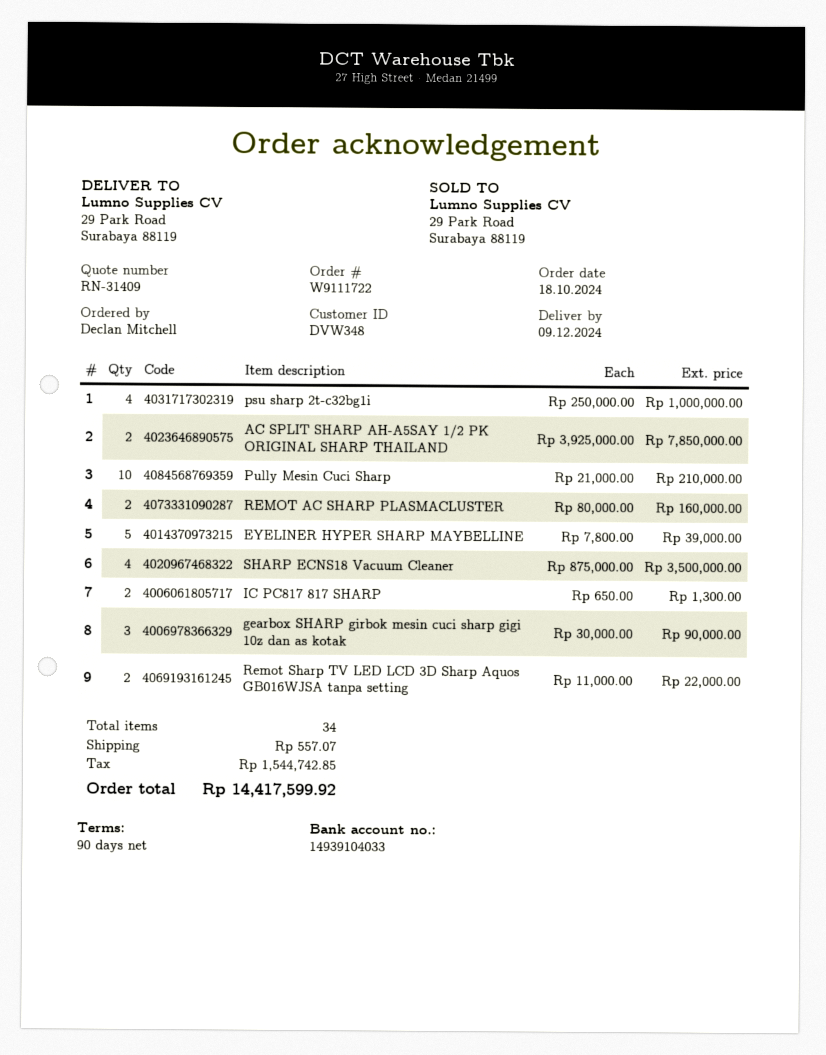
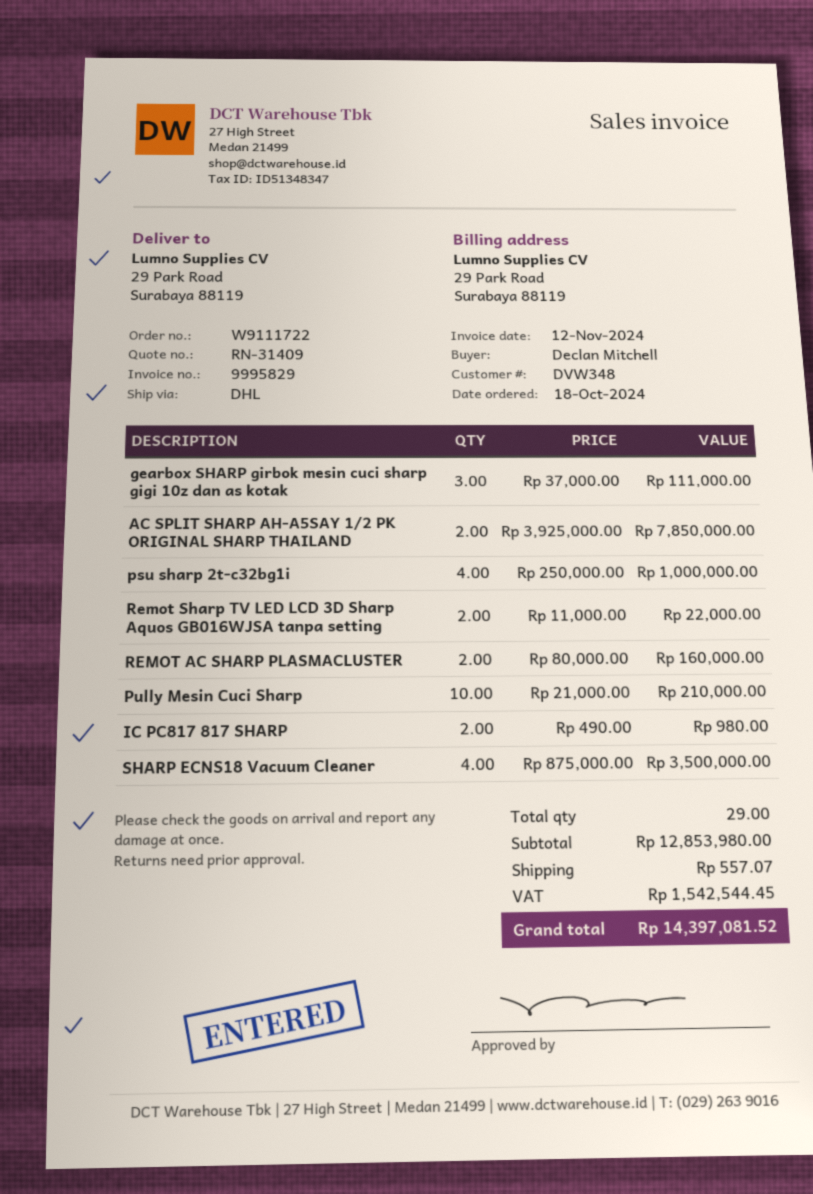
EYELINER HYPER SHARP MAYBELLINE: 5 x 7800.00 = 39000.00 -> none
IC PC817 817 SHARP: 2 x 650.00 = 1300.00 -> 2 x 490.00 = 980.00
gearbox SHARP girbok mesin cuci sharp gigi 10z dan as kotak: 3 x 30000.00 = 90000.00 -> 3 x 37000.00 = 111000.00
total quantity: 34 -> 29
tax: 1544742.85 -> 1542544.45
total: 14417599.92 -> 14397081.52

